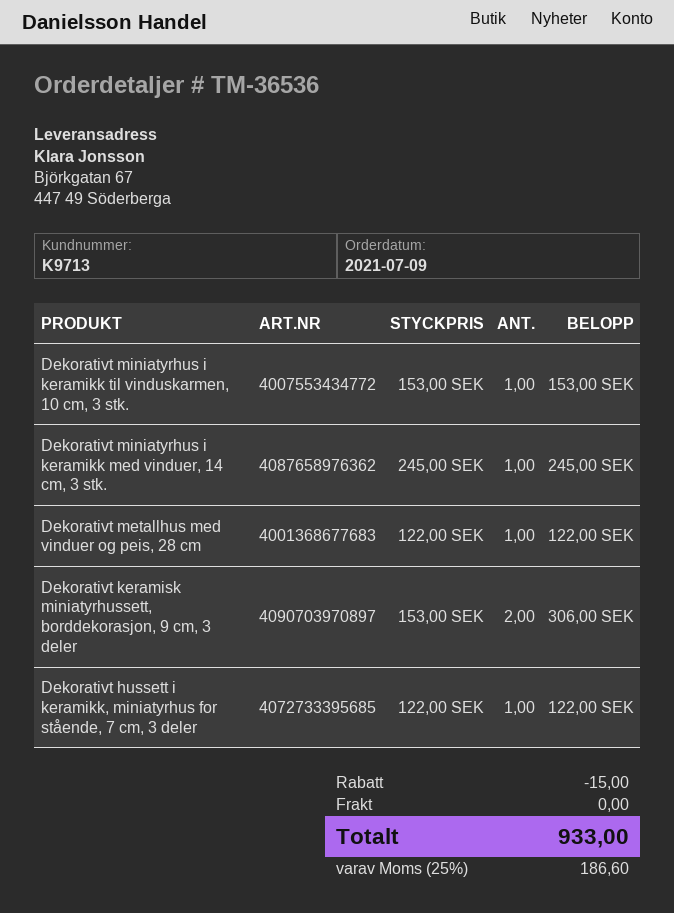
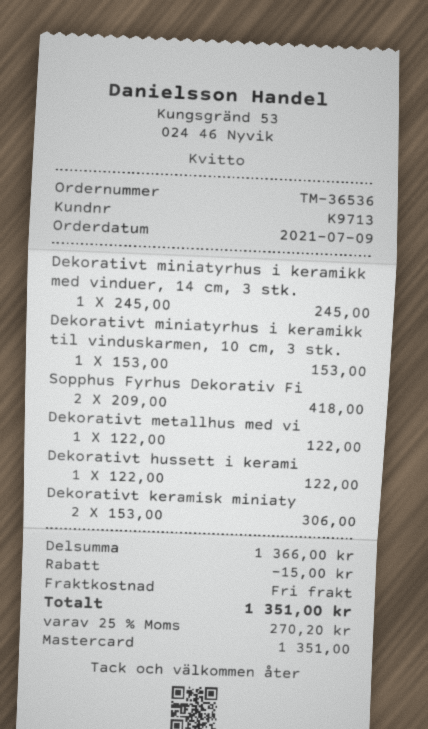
Sopphus Fyrhus Dekorativ Fi: none -> 2 x 209.00 = 418.00
tax: 25% = 186.60 -> 25% = 270.20
total: 933.00 -> 1351.00

